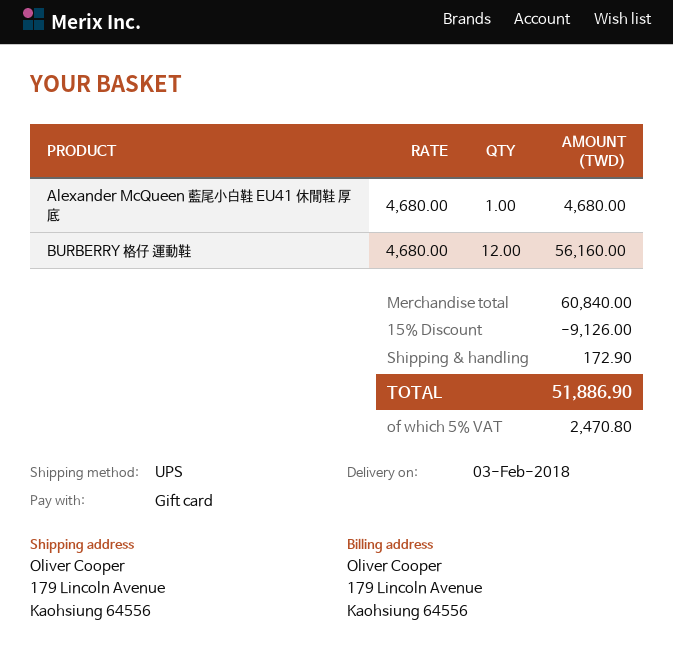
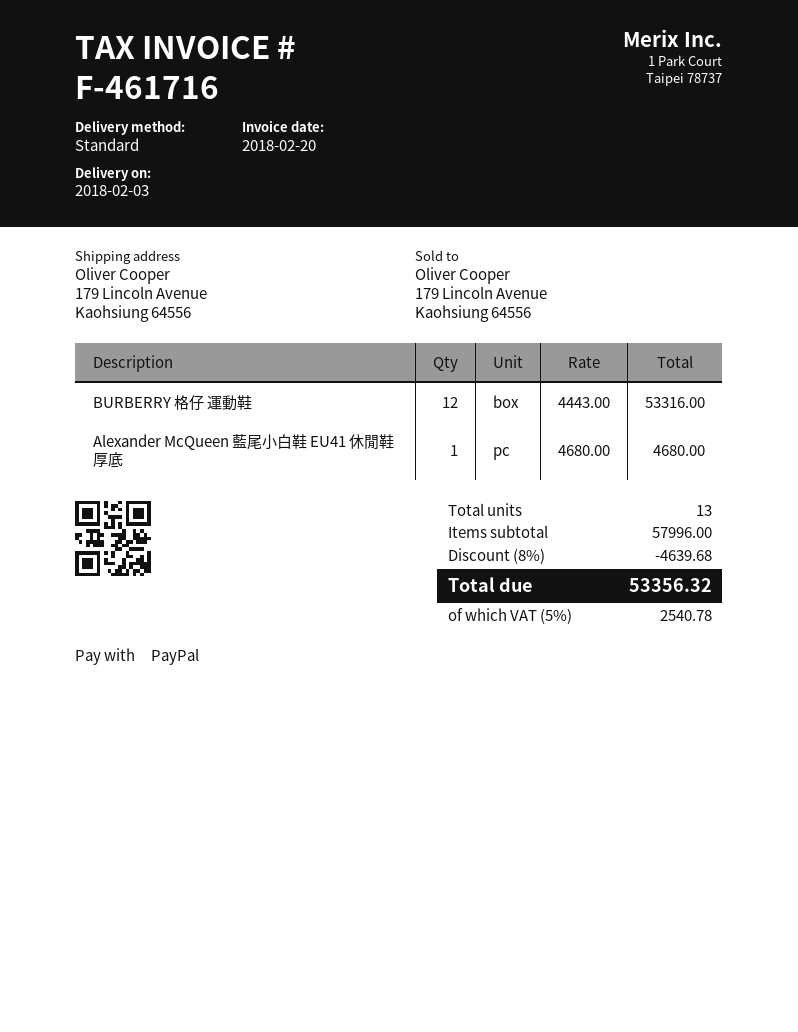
payment method: gift card -> PayPal
shipping method: UPS -> standard
BURBERRY 格仔 運動鞋: 12 x 4680.00 = 56160.00 -> 12 x 4443.00 = 53316.00
subtotal: 60840.00 -> 57996.00
discount: 15% = 9126.00 -> 8% = 4639.68
shipping: 172.90 -> none
tax: 5% = 2470.80 -> 5% = 2540.78
total: 51886.90 -> 53356.32

